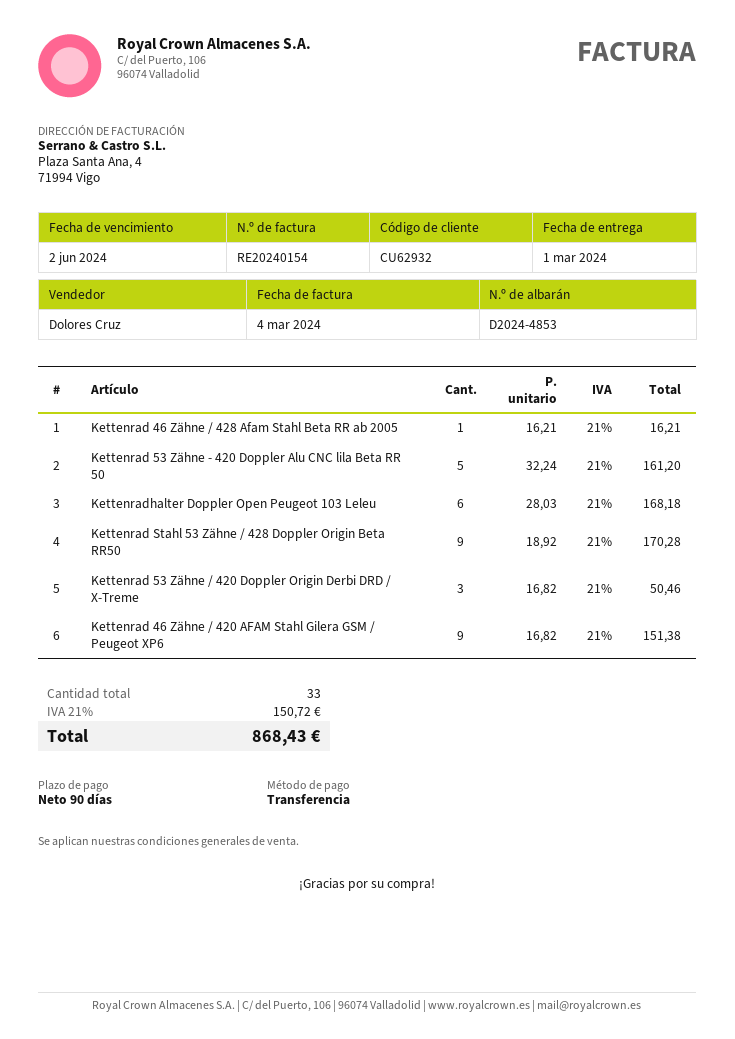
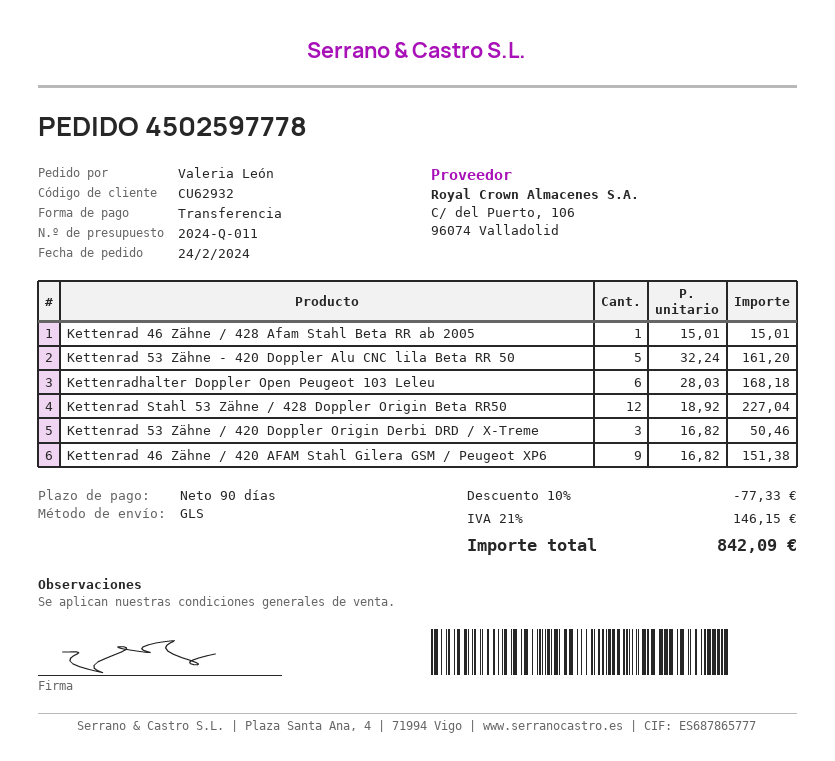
Kettenrad 46 Zähne / 428 Afam Stahl Beta RR ab 2005: 1 x 16.21 = 16.21 -> 1 x 15.01 = 15.01
Kettenrad Stahl 53 Zähne / 428 Doppler Origin Beta RR50: 9 x 18.92 = 170.28 -> 12 x 18.92 = 227.04
discount: none -> 10% = 77.33
tax: 21% = 150.72 -> 21% = 146.15
total: 868.43 -> 842.09

